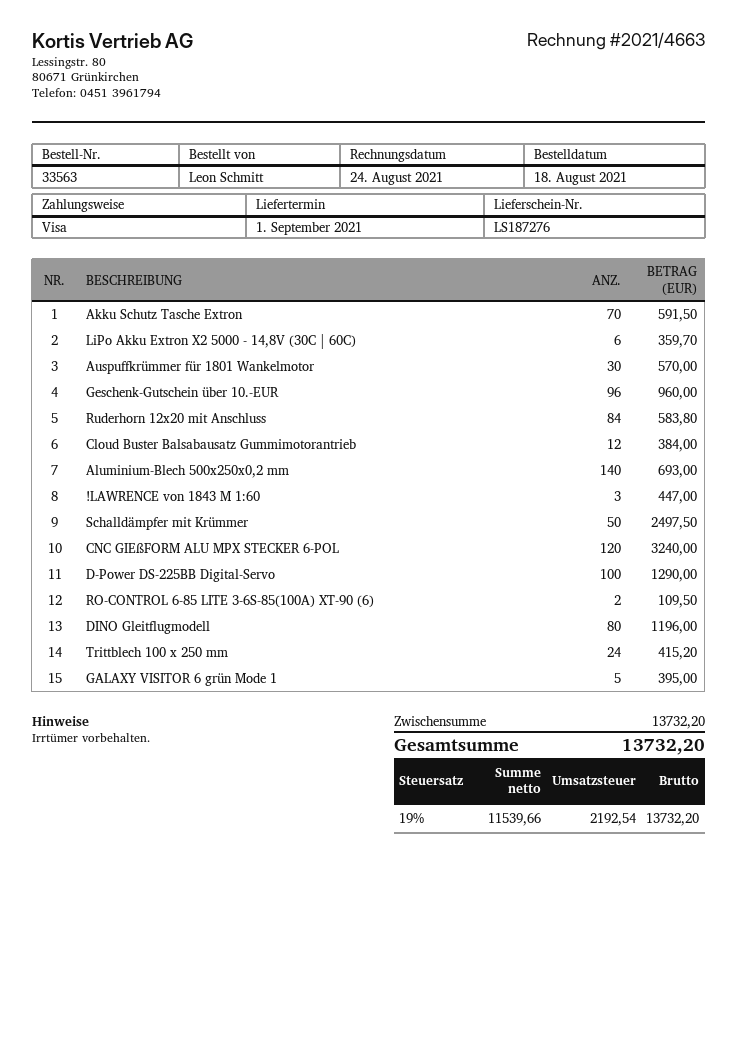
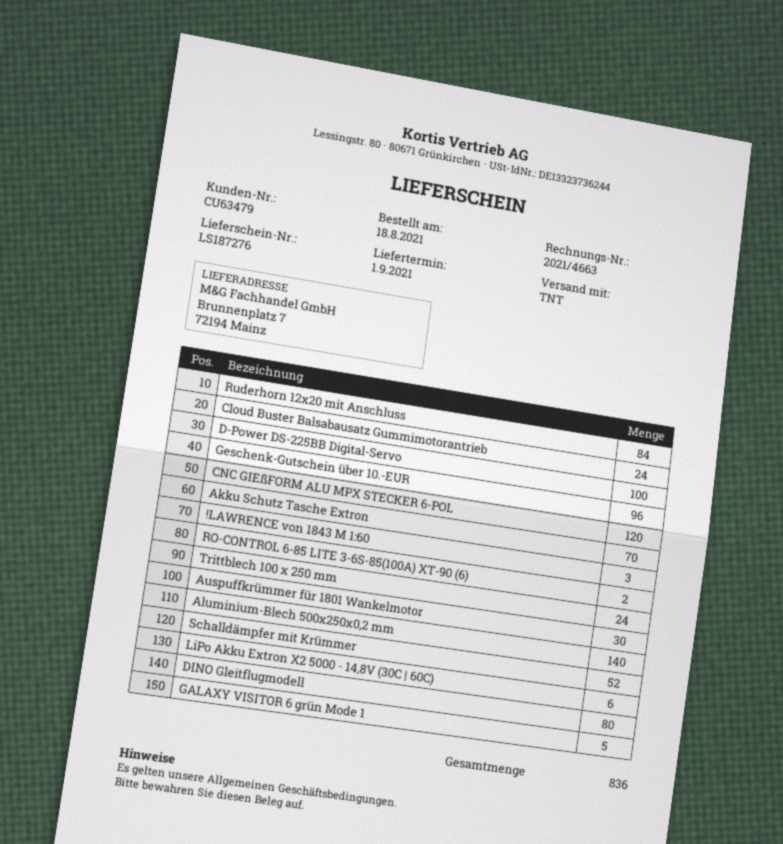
Cloud Buster Balsabausatz Gummimotorantrieb: 12 -> 24
Schalldämpfer mit Krümmer: 50 -> 52

